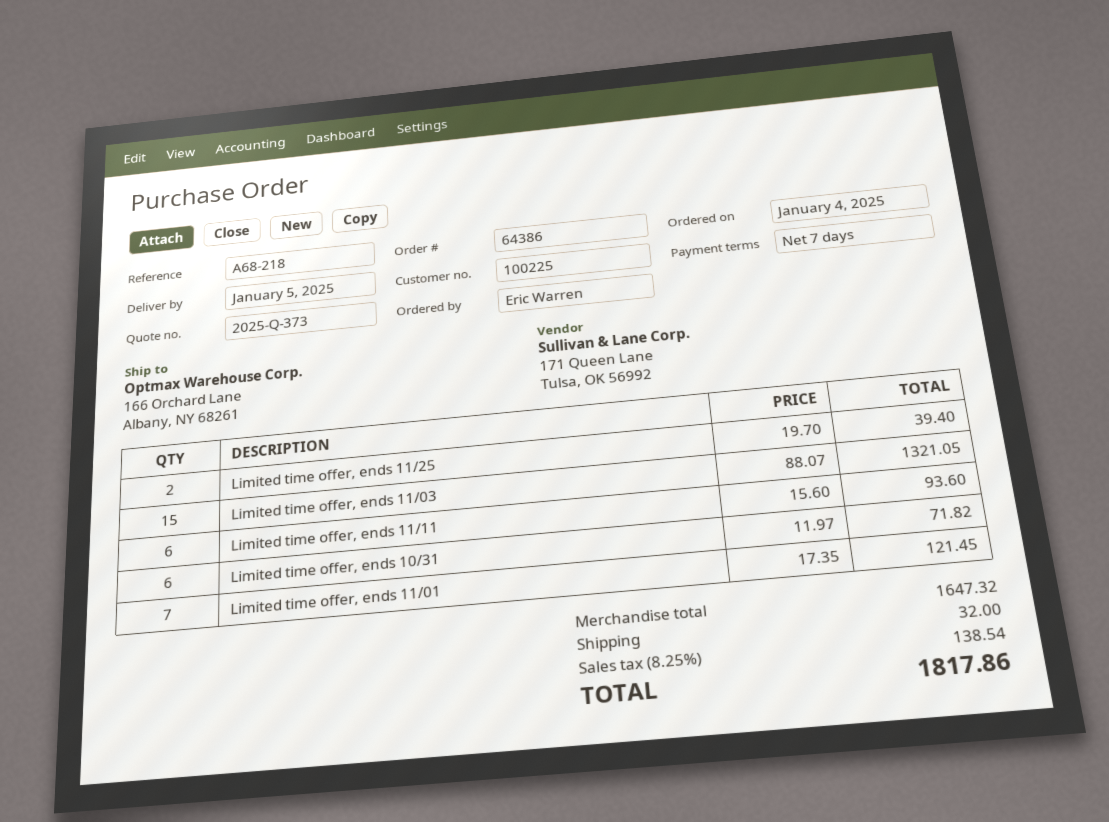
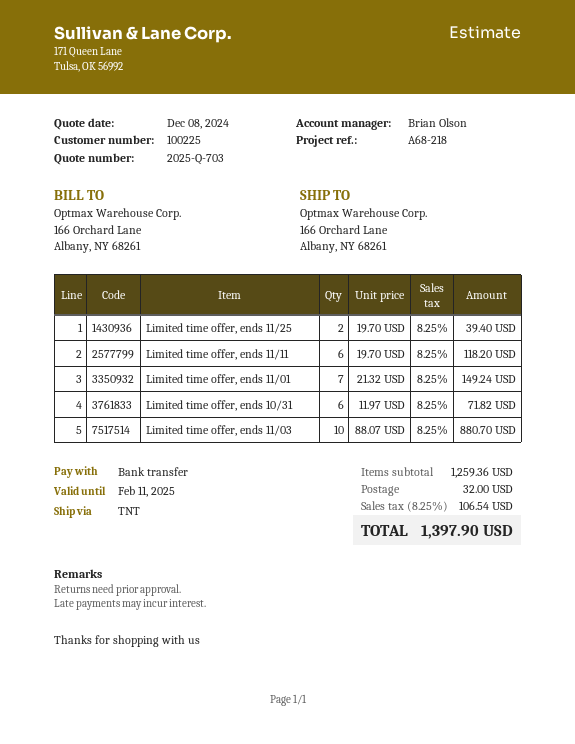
quote number: 2025-Q-373 -> 2025-Q-703
Limited time offer, ends 11/03: 15 x 88.07 = 1321.05 -> 10 x 88.07 = 880.70
Limited time offer, ends 11/11: 6 x 15.60 = 93.60 -> 6 x 19.70 = 118.20
Limited time offer, ends 11/01: 7 x 17.35 = 121.45 -> 7 x 21.32 = 149.24
subtotal: 1647.32 -> 1259.36
tax: 8.25% = 138.54 -> 8.25% = 106.54
total: 1817.86 -> 1397.90

